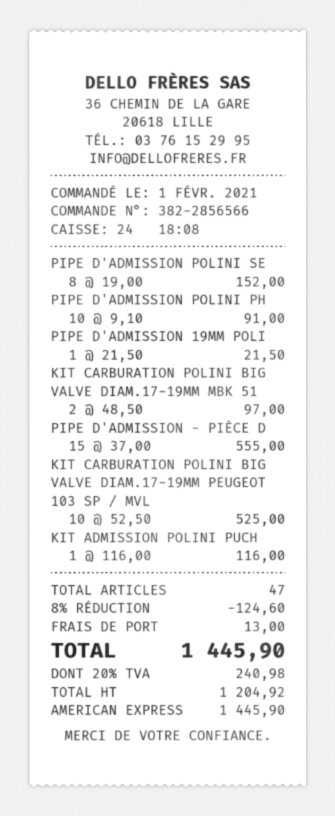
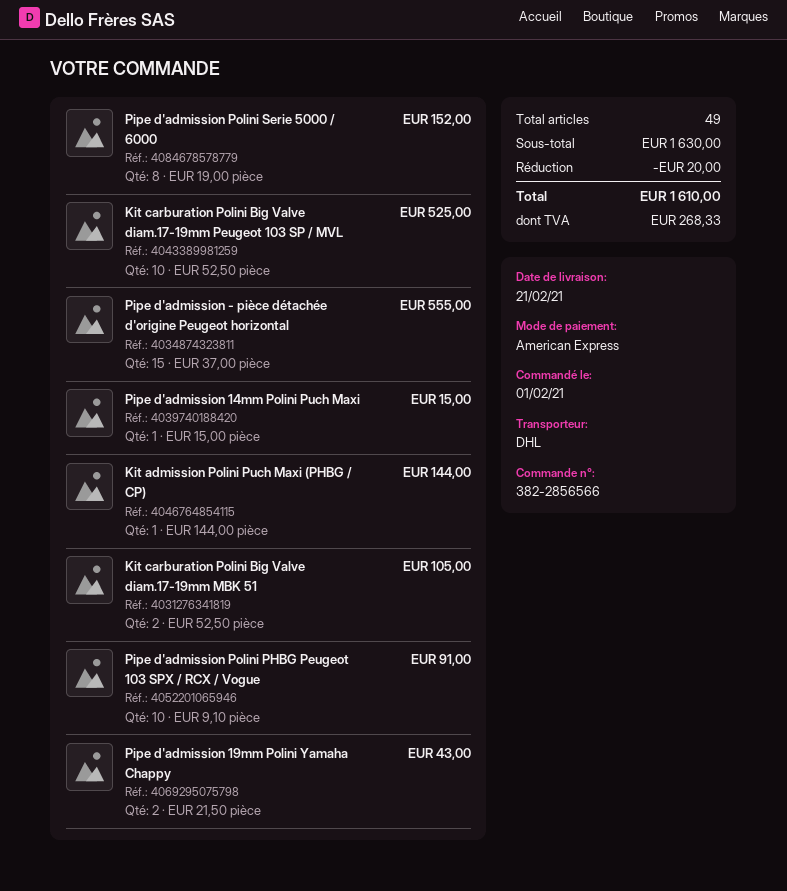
PIPE D'ADMISSION 19MM POLI: 1 x 21.50 = 21.50 -> 2 x 21.50 = 43.00
KIT CARBURATION POLINI BIG VALVE DIAM.17-19MM MBK 51: 2 x 48.50 = 97.00 -> 2 x 52.50 = 105.00
KIT ADMISSION POLINI PUCH: 1 x 116.00 = 116.00 -> 1 x 144.00 = 144.00
Pipe d'admission 14mm Polini Puch Maxi: none -> 1 x 15.00 = 15.00
total quantity: 47 -> 49
discount: 124.60 -> 20.00
shipping: 13.00 -> none
tax: 240.98 -> 268.33
total: 1445.90 -> 1610.00

